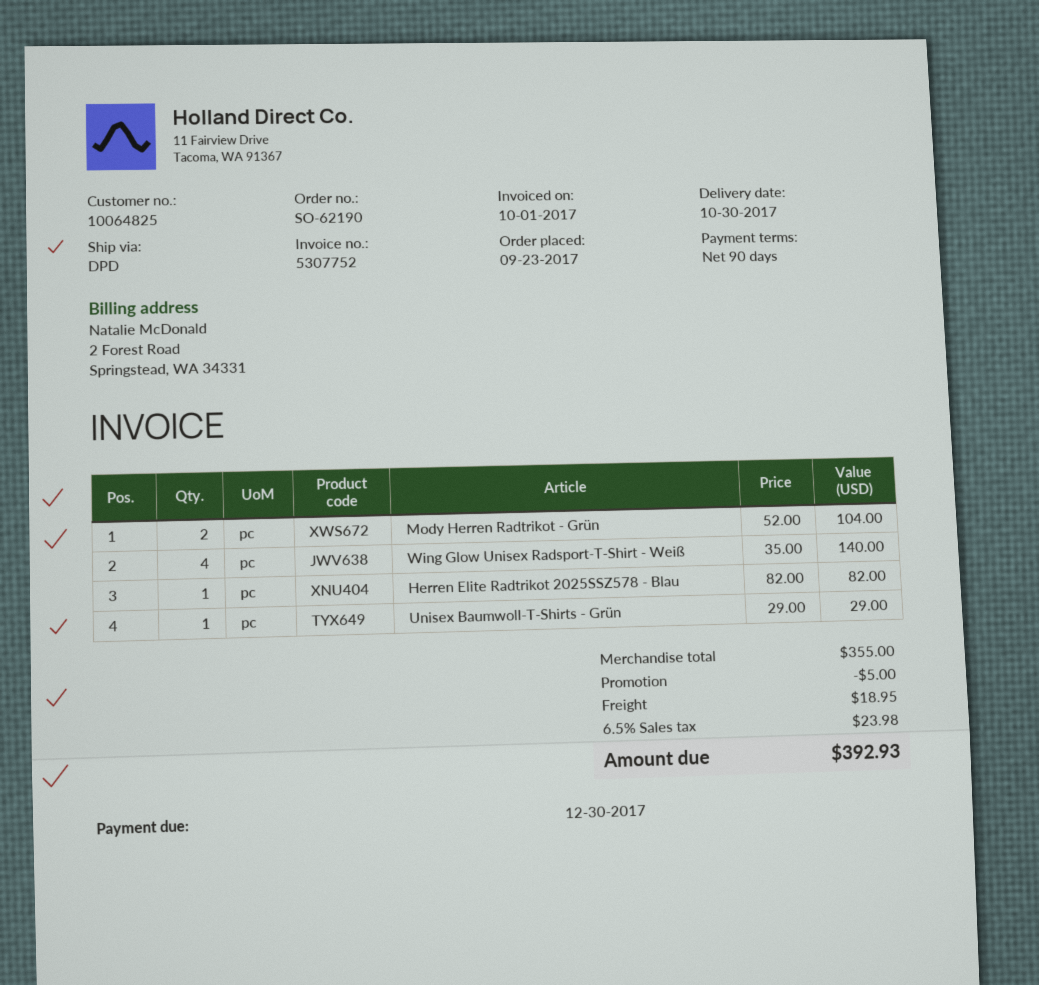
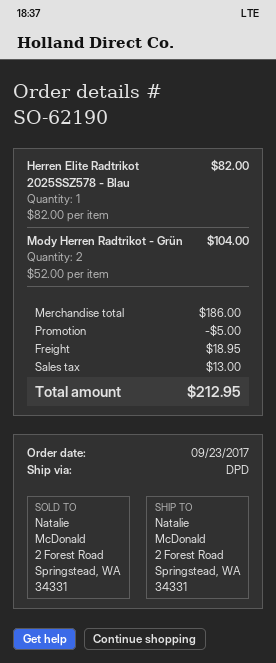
Wing Glow Unisex Radsport-T-Shirt - Weiß: 4 x 35.00 = 140.00 -> none
Unisex Baumwoll-T-Shirts - Grün: 1 x 29.00 = 29.00 -> none
subtotal: 355.00 -> 186.00
tax: 23.98 -> 13.00
total: 392.93 -> 212.95

